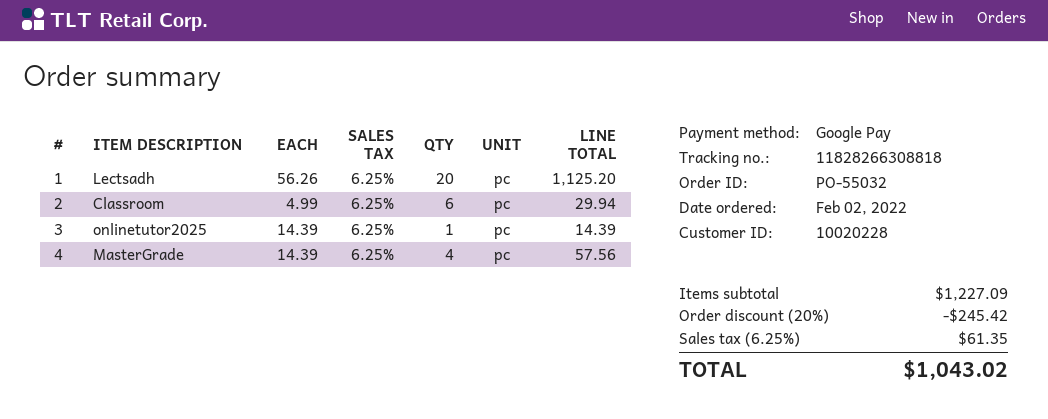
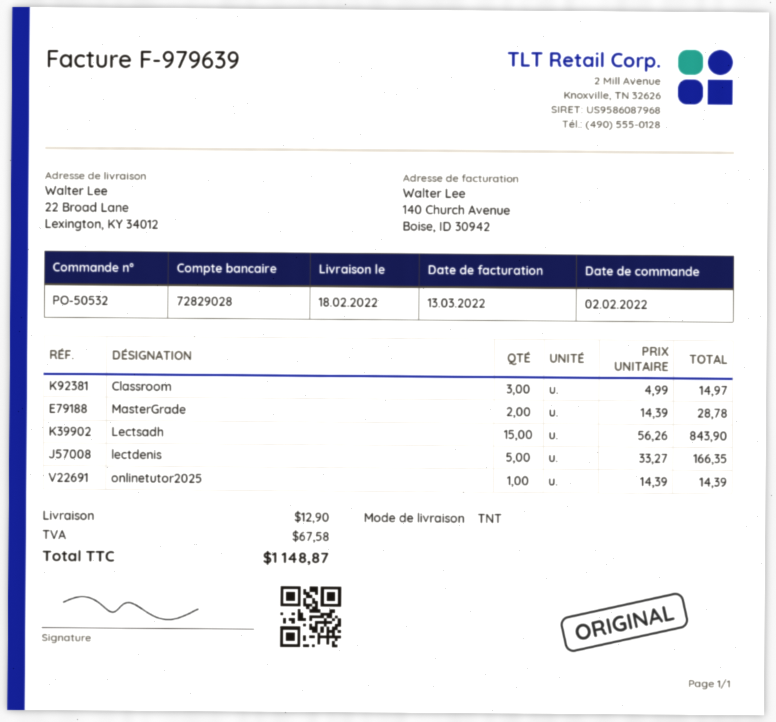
order number: PO-55032 -> PO-50532
Lectsadh: 20 x 56.26 = 1125.20 -> 15 x 56.26 = 843.90
Classroom: 6 x 4.99 = 29.94 -> 3 x 4.99 = 14.97
MasterGrade: 4 x 14.39 = 57.56 -> 2 x 14.39 = 28.78
lectdenis: none -> 5 x 33.27 = 166.35
discount: 20% = 245.42 -> none
shipping: none -> 12.90
tax: 61.35 -> 67.58
total: 1043.02 -> 1148.87

